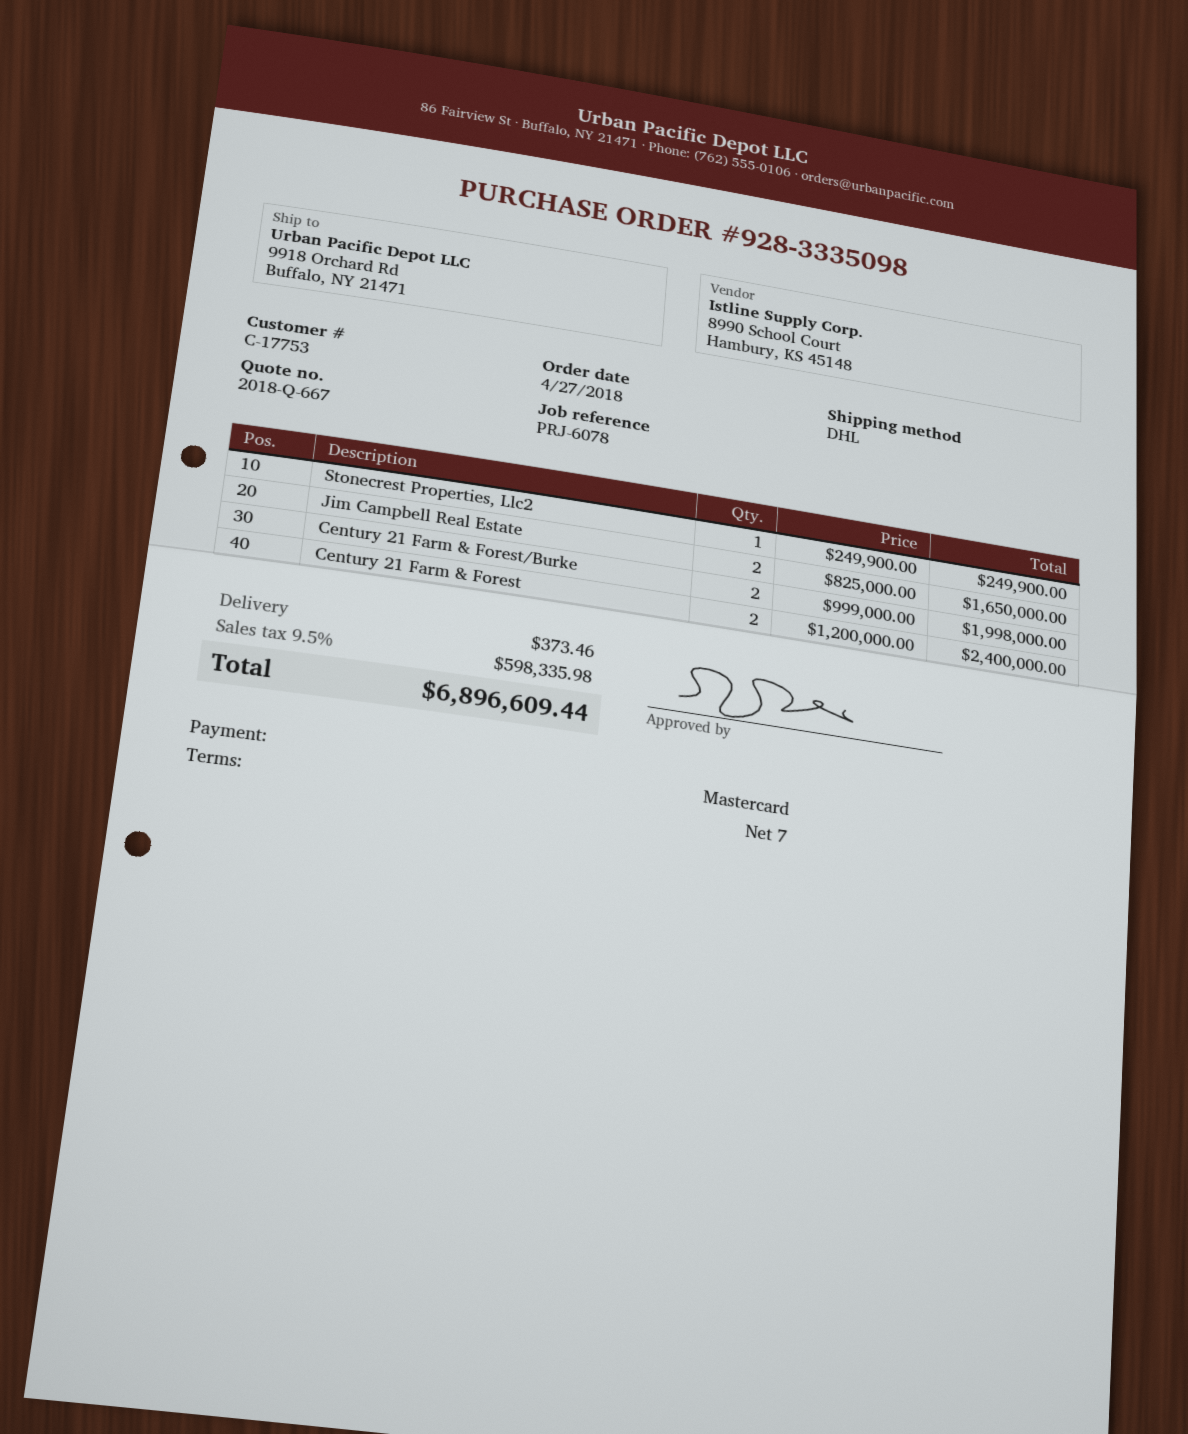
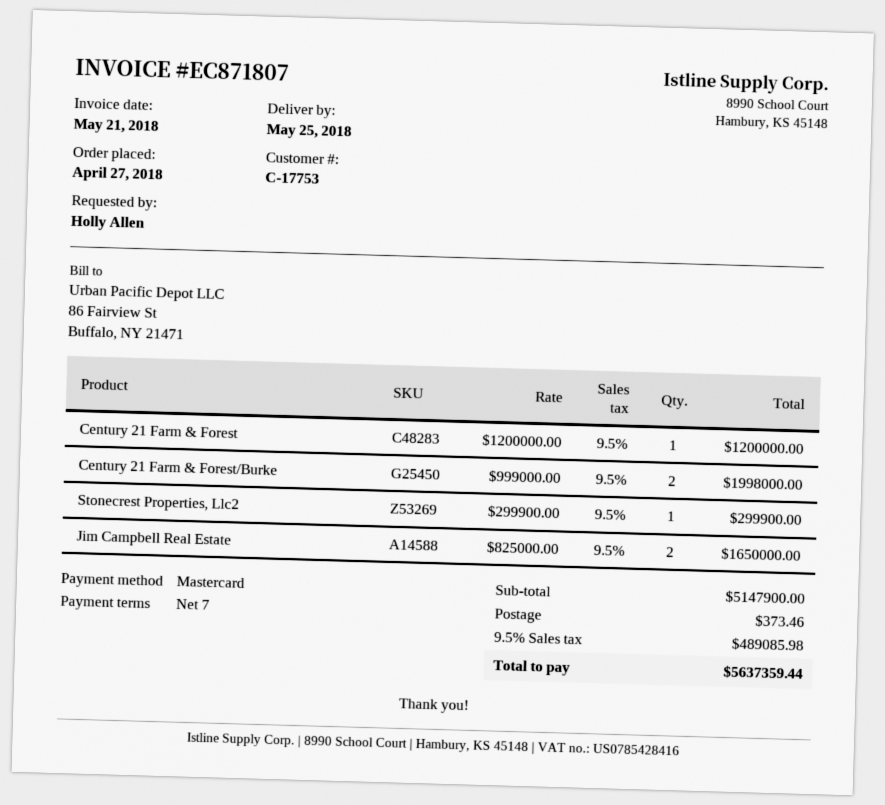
Stonecrest Properties, Llc2: 1 x 249900.00 = 249900.00 -> 1 x 299900.00 = 299900.00
Century 21 Farm & Forest: 2 x 1200000.00 = 2400000.00 -> 1 x 1200000.00 = 1200000.00
tax: 9.5% = 598335.98 -> 9.5% = 489085.98
total: 6896609.44 -> 5637359.44

